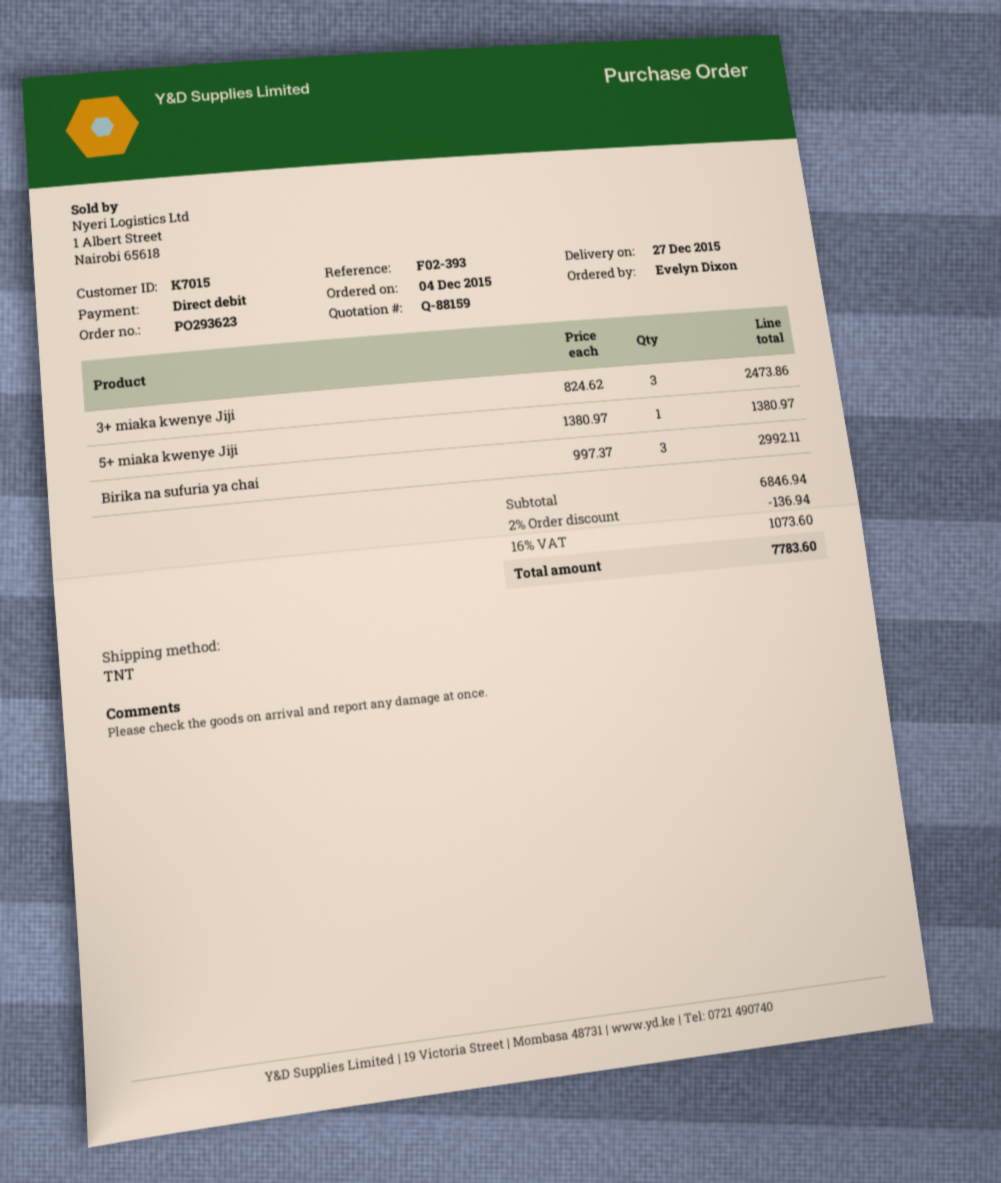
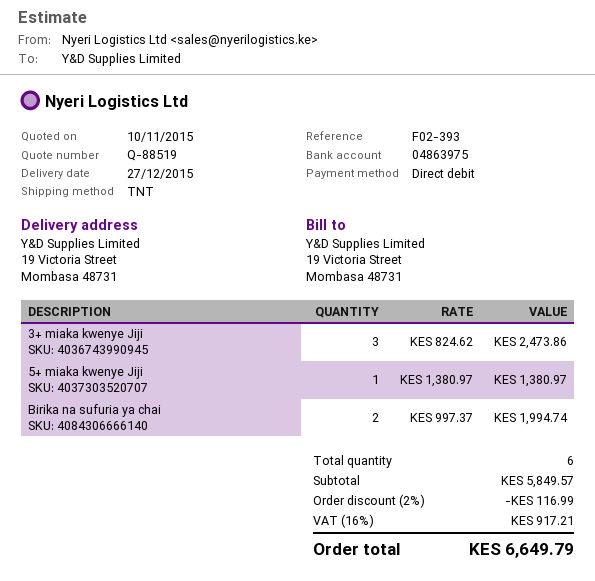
quote number: Q-88159 -> Q-88519
Birika na sufuria ya chai: 3 x 997.37 = 2992.11 -> 2 x 997.37 = 1994.74
subtotal: 6846.94 -> 5849.57
discount: 2% = 136.94 -> 2% = 116.99
tax: 16% = 1073.60 -> 16% = 917.21
total: 7783.60 -> 6649.79

